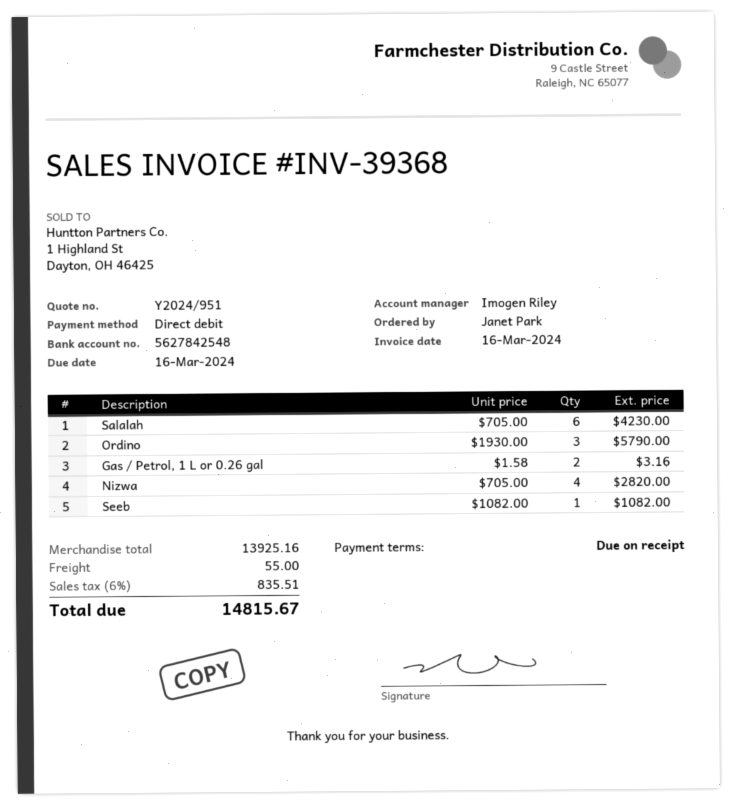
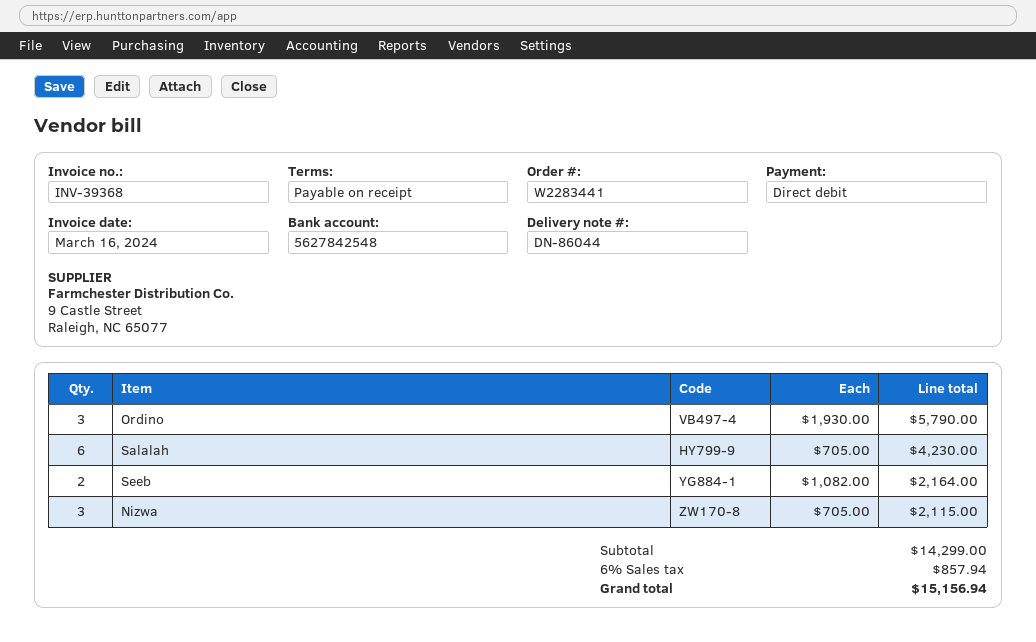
Gas / Petrol, 1 L or 0.26 gal: 2 x 1.58 = 3.16 -> none
Nizwa: 4 x 705.00 = 2820.00 -> 3 x 705.00 = 2115.00
Seeb: 1 x 1082.00 = 1082.00 -> 2 x 1082.00 = 2164.00
subtotal: 13925.16 -> 14299.00
shipping: 55.00 -> none
tax: 6% = 835.51 -> 6% = 857.94
total: 14815.67 -> 15156.94

